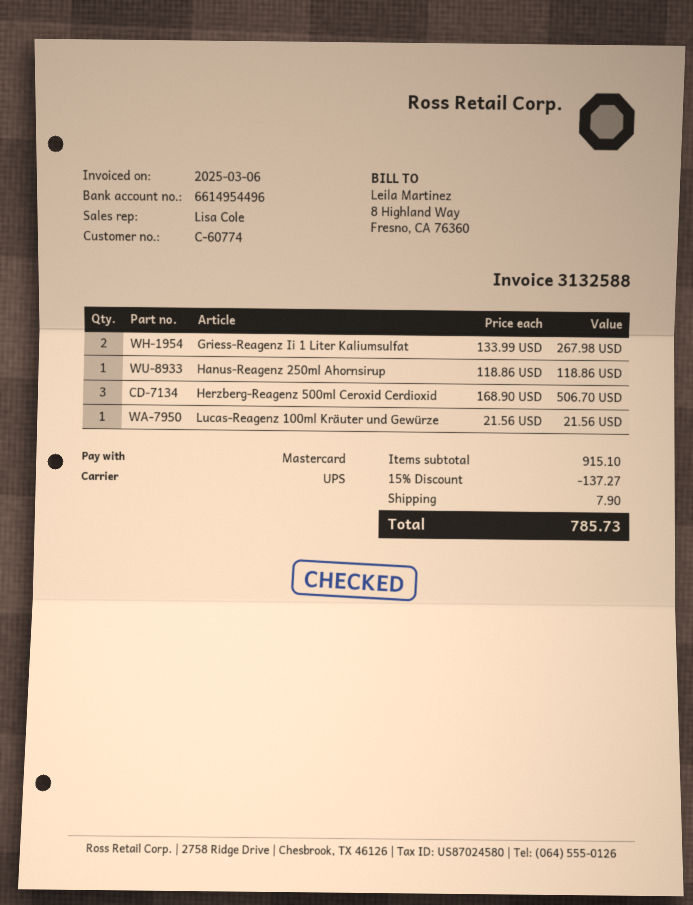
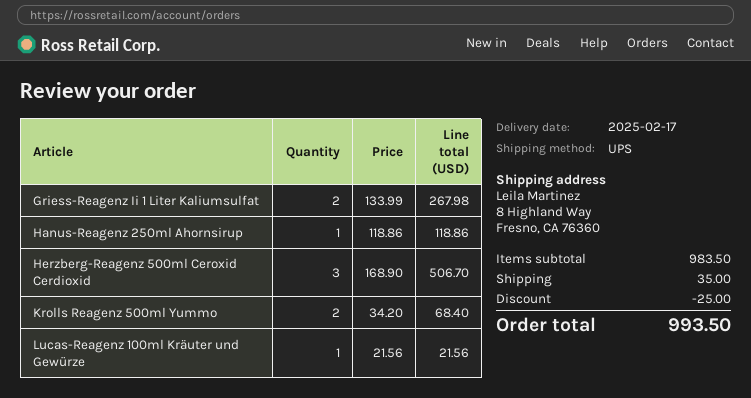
Krolls Reagenz 500ml Yummo: none -> 2 x 34.20 = 68.40
subtotal: 915.10 -> 983.50
discount: 137.27 -> 25.00
shipping: 7.90 -> 35.00
total: 785.73 -> 993.50

